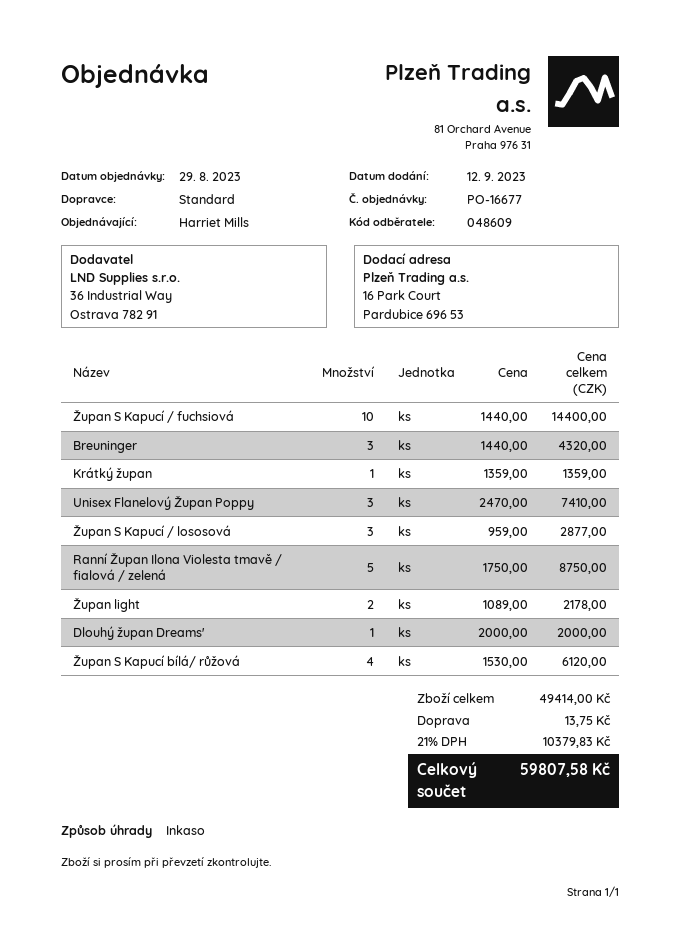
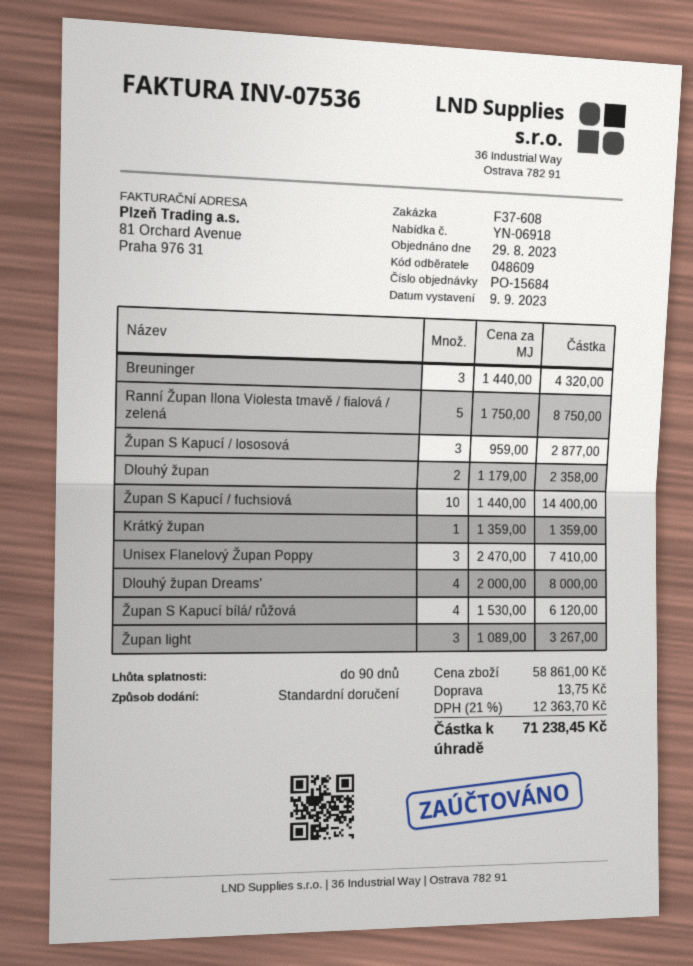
order number: PO-16677 -> PO-15684
Župan light: 2 x 1089.00 = 2178.00 -> 3 x 1089.00 = 3267.00
Dlouhý župan Dreams': 1 x 2000.00 = 2000.00 -> 4 x 2000.00 = 8000.00
Dlouhý župan: none -> 2 x 1179.00 = 2358.00
subtotal: 49414.00 -> 58861.00
tax: 21% = 10379.83 -> 21% = 12363.70
total: 59807.58 -> 71238.45

